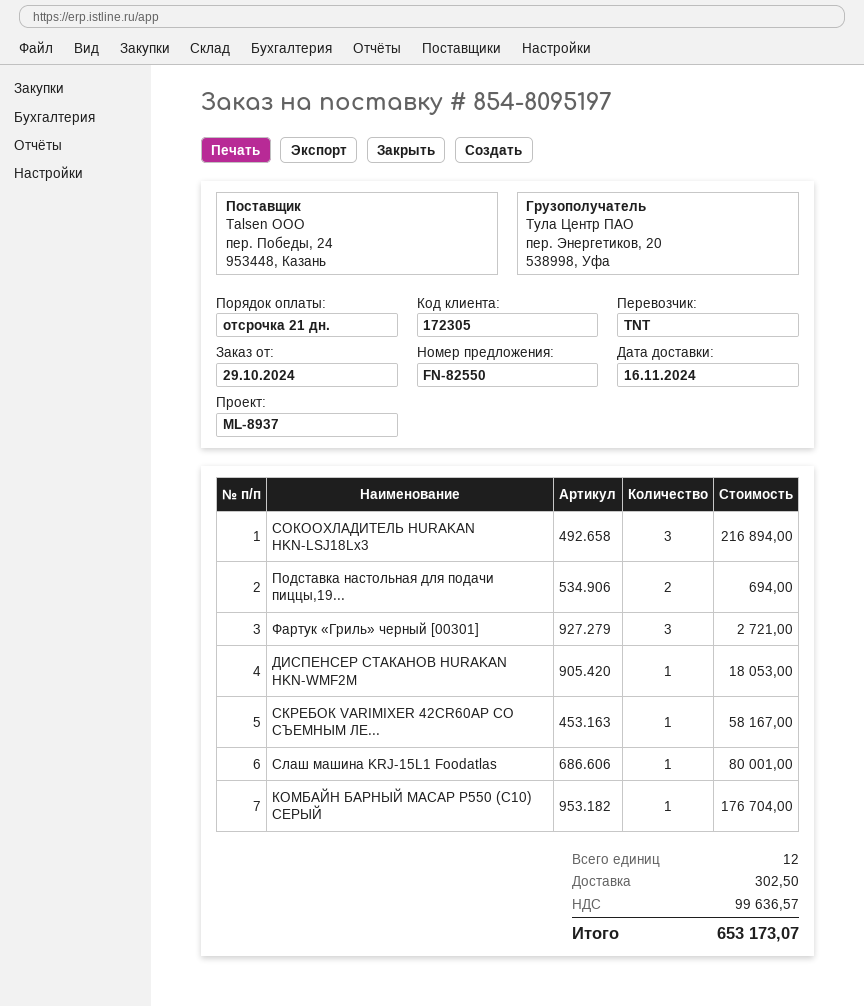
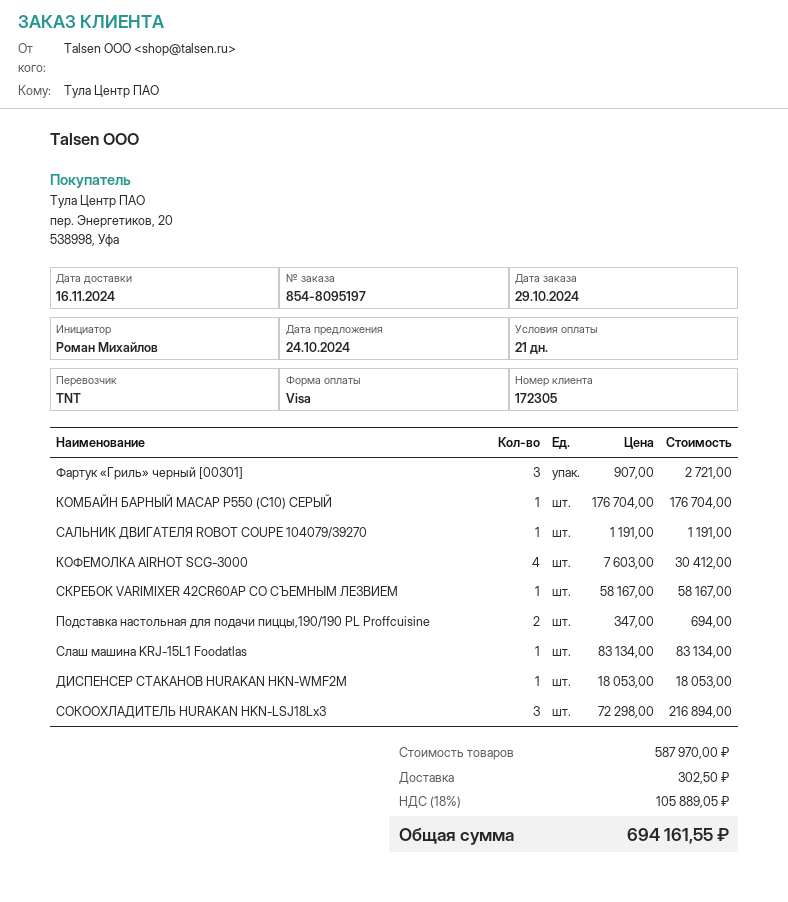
Слаш машина KRJ-15L1 Foodatlas: 1 for 80001.00 -> 1 for 83134.00
САЛЬНИК ДВИГАТЕЛЯ ROBOT COUPE 104079/39270: none -> 1 for 1191.00
КОФЕМОЛКА AIRHOT SCG-3000: none -> 4 for 30412.00
tax: 99636.57 -> 105889.05
total: 653173.07 -> 694161.55

